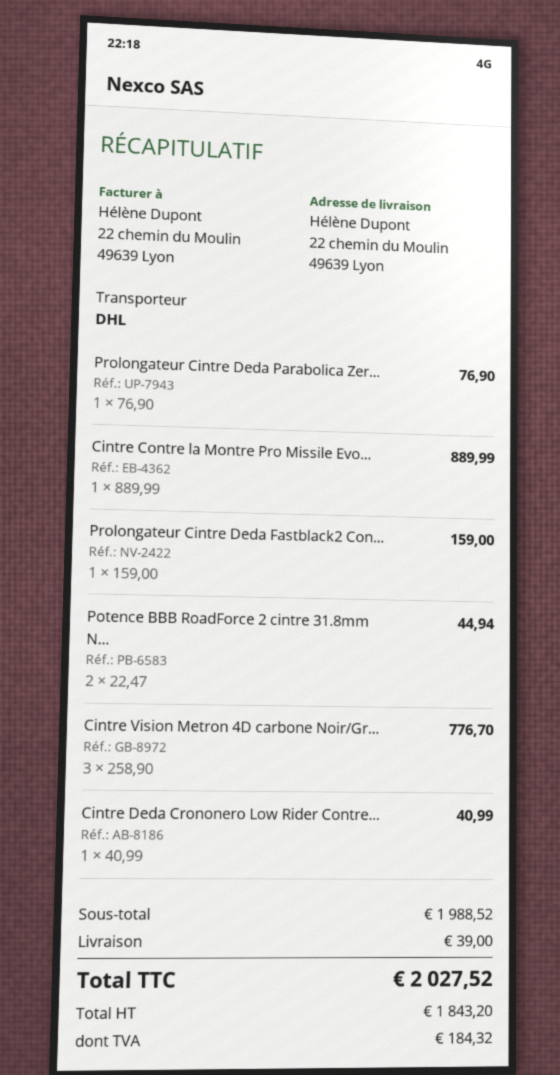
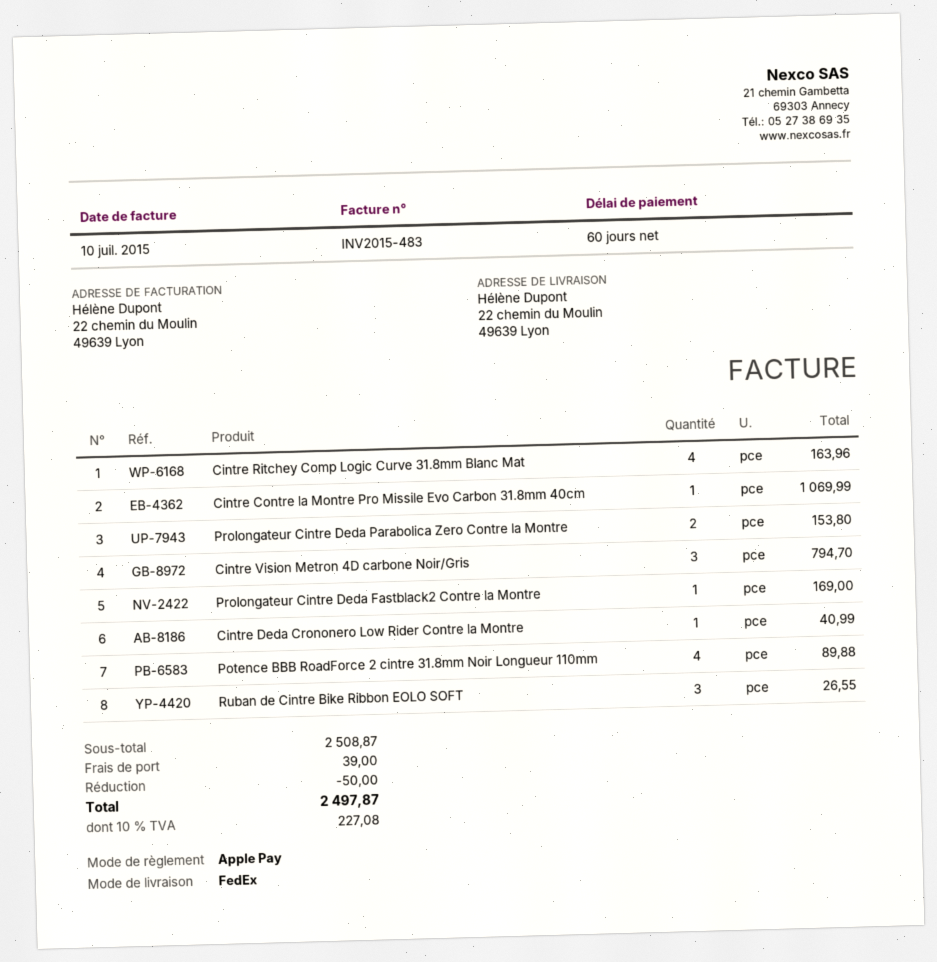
shipping method: DHL -> FedEx
Prolongateur Cintre Deda Parabolica Zer...: 1 for 76.90 -> 2 for 153.80
Cintre Contre la Montre Pro Missile Evo...: 1 for 889.99 -> 1 for 1069.99
Prolongateur Cintre Deda Fastblack2 Con...: 1 for 159.00 -> 1 for 169.00
Potence BBB RoadForce 2 cintre 31.8mm N...: 2 for 44.94 -> 4 for 89.88
Cintre Vision Metron 4D carbone Noir/Gr...: 3 for 776.70 -> 3 for 794.70
Cintre Ritchey Comp Logic Curve 31.8mm Blanc Mat: none -> 4 for 163.96
Ruban de Cintre Bike Ribbon EOLO SOFT: none -> 3 for 26.55
subtotal: 1988.52 -> 2508.87
discount: none -> 50.00
tax: 184.32 -> 227.08
total: 2027.52 -> 2497.87

